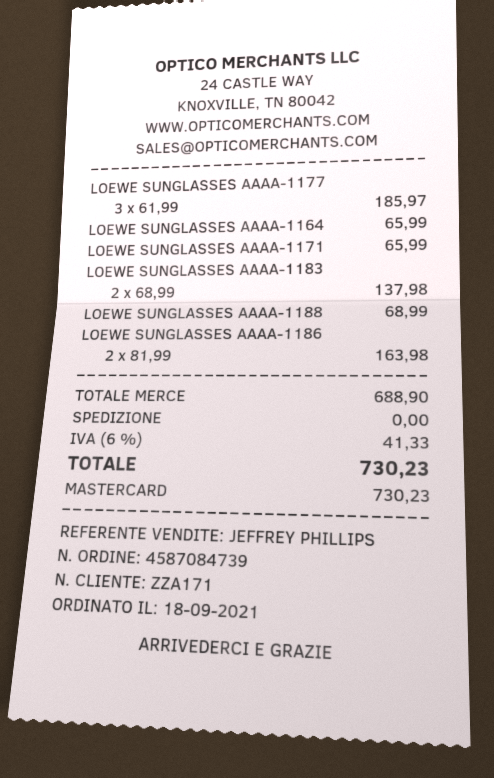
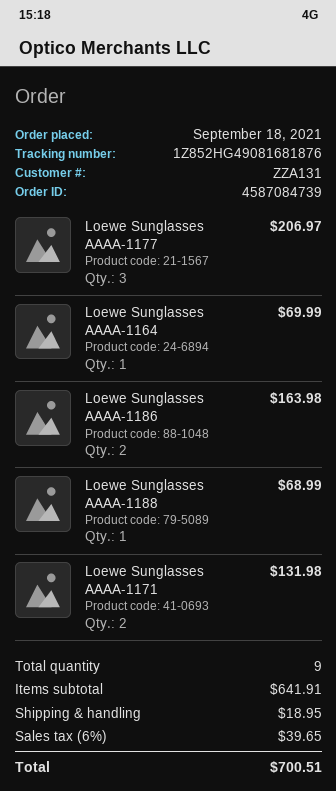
customer number: ZZA171 -> ZZA131
LOEWE SUNGLASSES AAAA-1177: 3 for 185.97 -> 3 for 206.97
LOEWE SUNGLASSES AAAA-1164: 1 for 65.99 -> 1 for 69.99
LOEWE SUNGLASSES AAAA-1171: 1 for 65.99 -> 2 for 131.98
LOEWE SUNGLASSES AAAA-1183: 2 for 137.98 -> none
subtotal: 688.90 -> 641.91
shipping: 0.00 -> 18.95
tax: 6% = 41.33 -> 6% = 39.65
total: 730.23 -> 700.51

